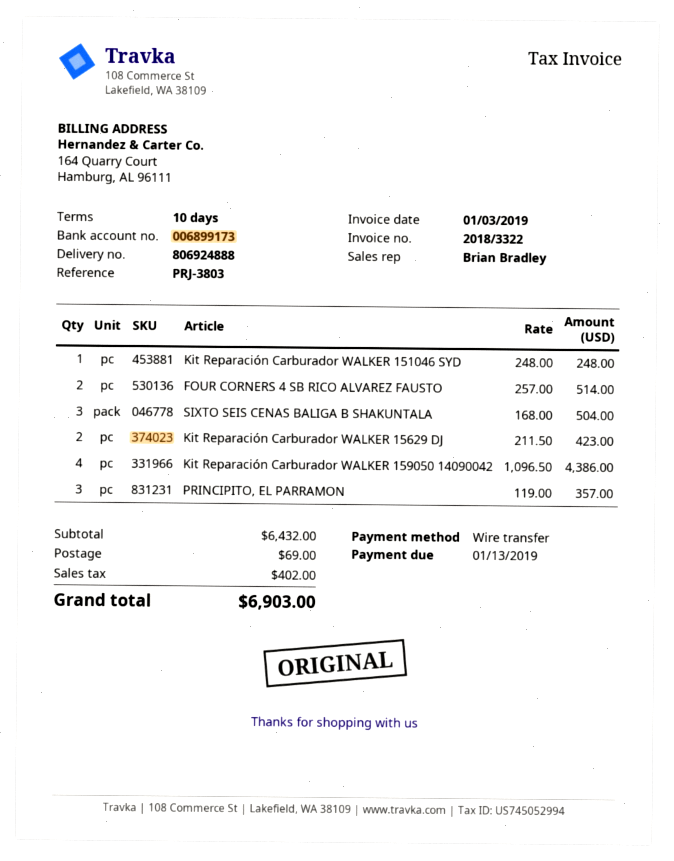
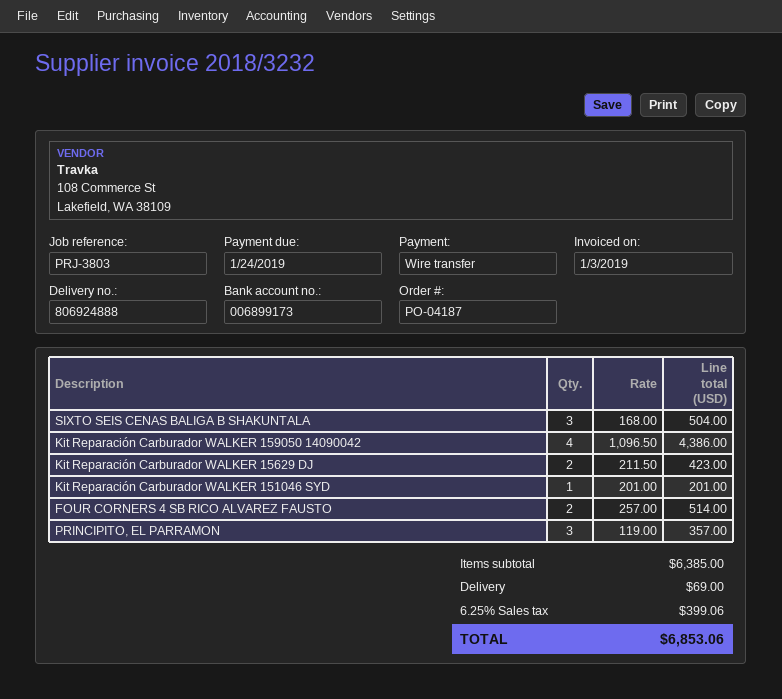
invoice number: 2018/3322 -> 2018/3232
due date: 2019-01-13 -> 2019-01-24
Kit Reparación Carburador WALKER 151046 SYD: 1 x 248.00 = 248.00 -> 1 x 201.00 = 201.00
subtotal: 6432.00 -> 6385.00
tax: 402.00 -> 399.06
total: 6903.00 -> 6853.06

